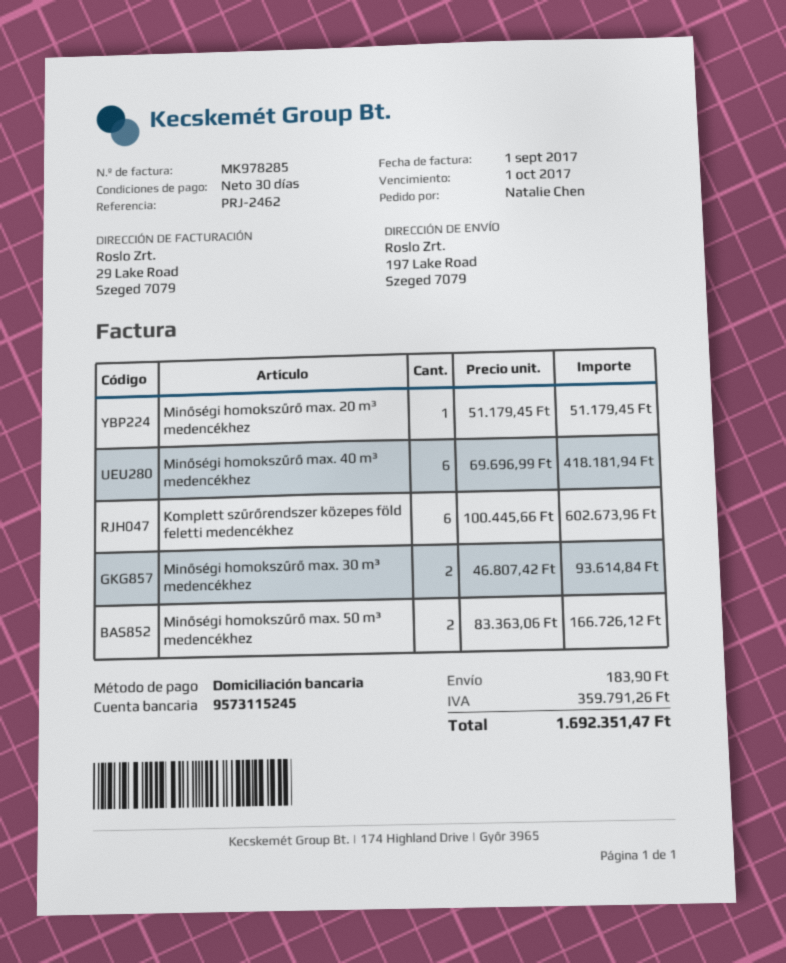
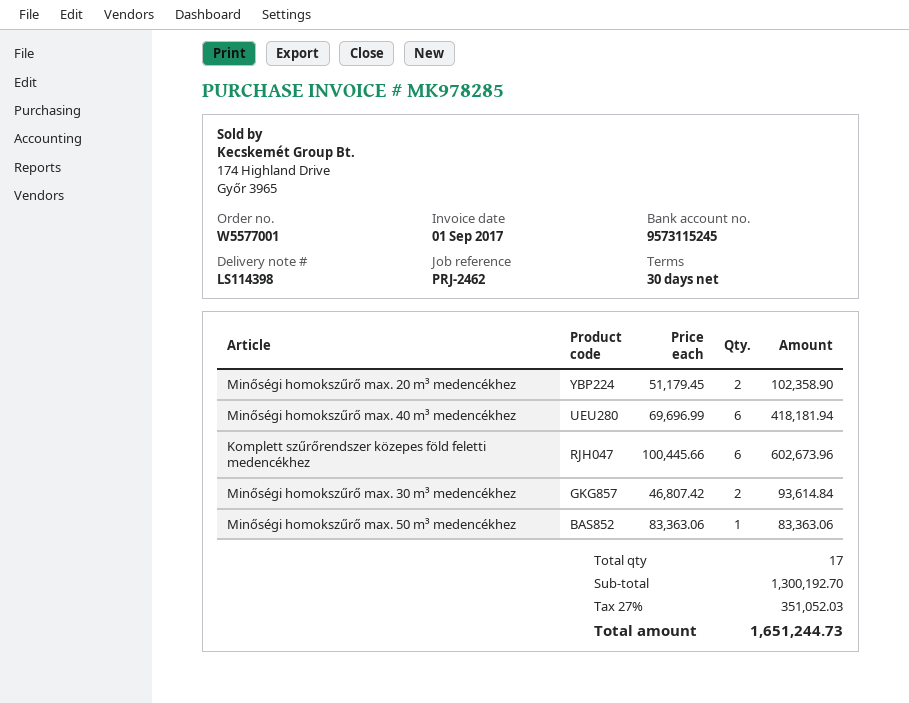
Minőségi homokszűrő max. 20 m³ medencékhez: 1 x 51179.45 = 51179.45 -> 2 x 51179.45 = 102358.90
Minőségi homokszűrő max. 50 m³ medencékhez: 2 x 83363.06 = 166726.12 -> 1 x 83363.06 = 83363.06
shipping: 183.90 -> none
tax: 359791.26 -> 351052.03
total: 1692351.47 -> 1651244.73

